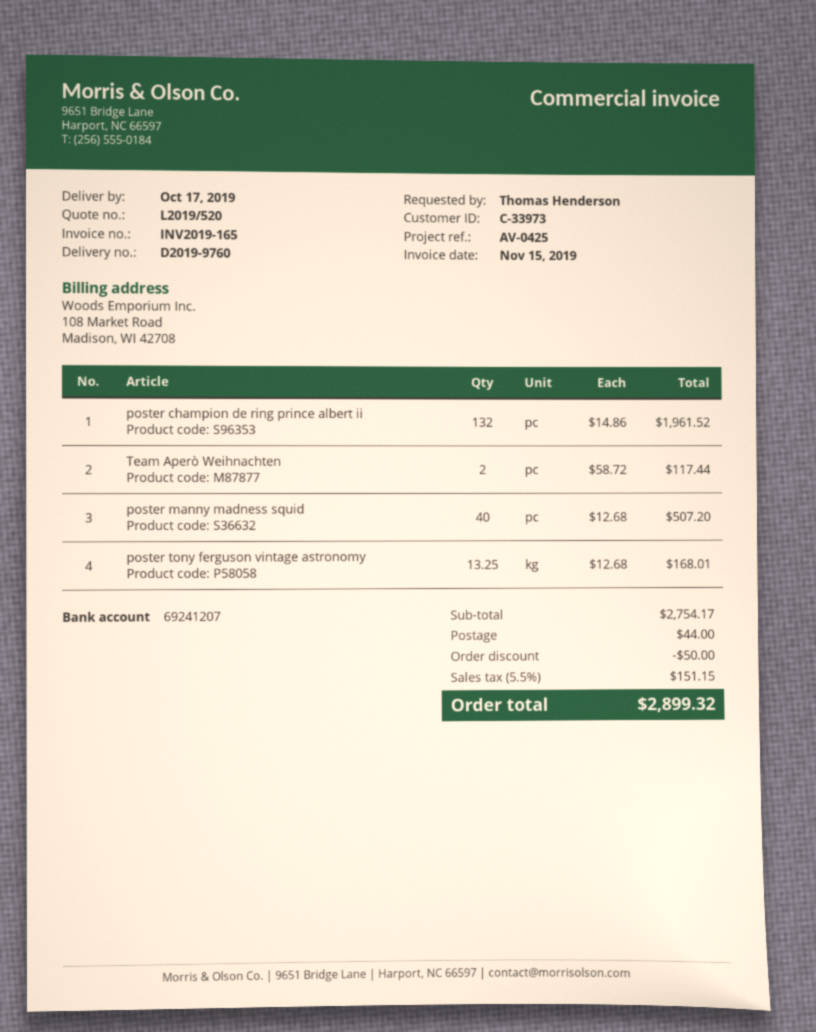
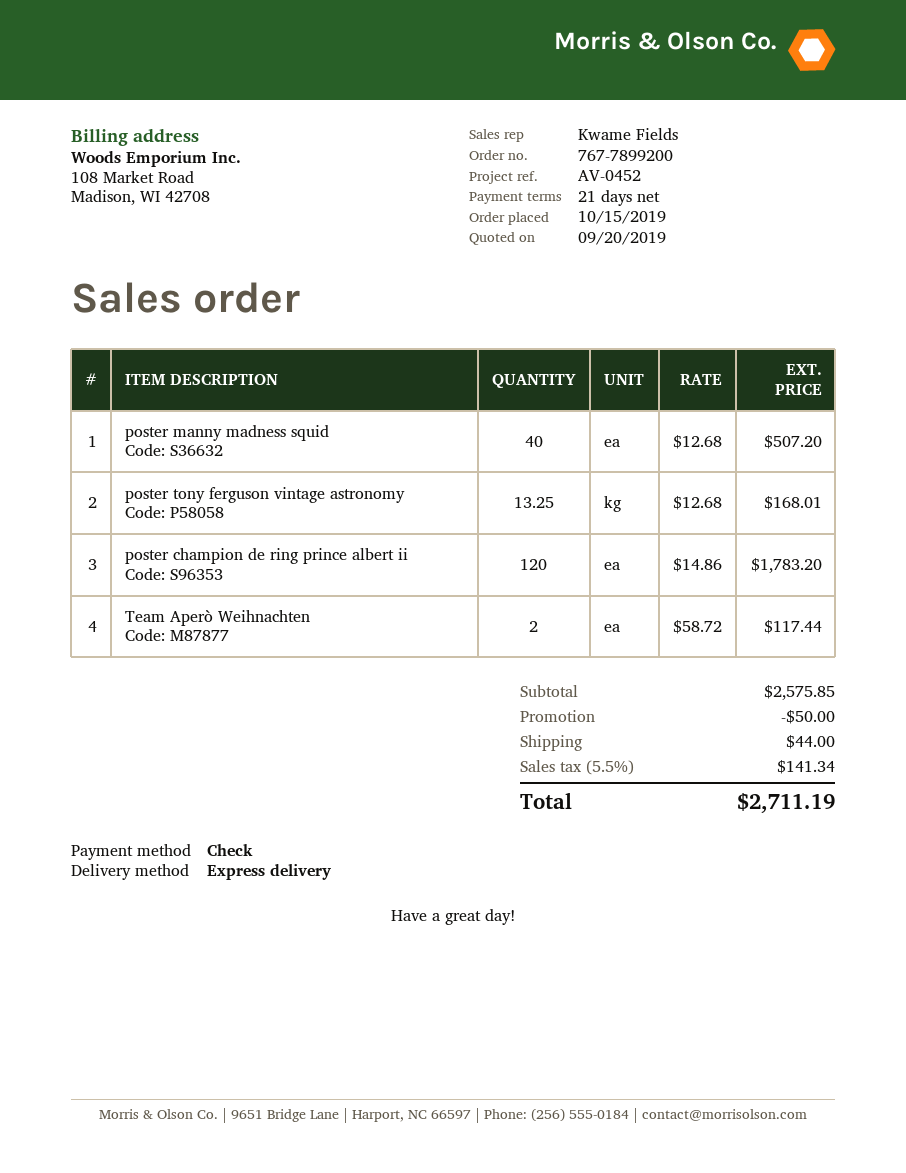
reference: AV-0425 -> AV-0452
poster champion de ring prince albert ii: 132 x 14.86 = 1961.52 -> 120 x 14.86 = 1783.20
subtotal: 2754.17 -> 2575.85
tax: 5.5% = 151.15 -> 5.5% = 141.34
total: 2899.32 -> 2711.19

